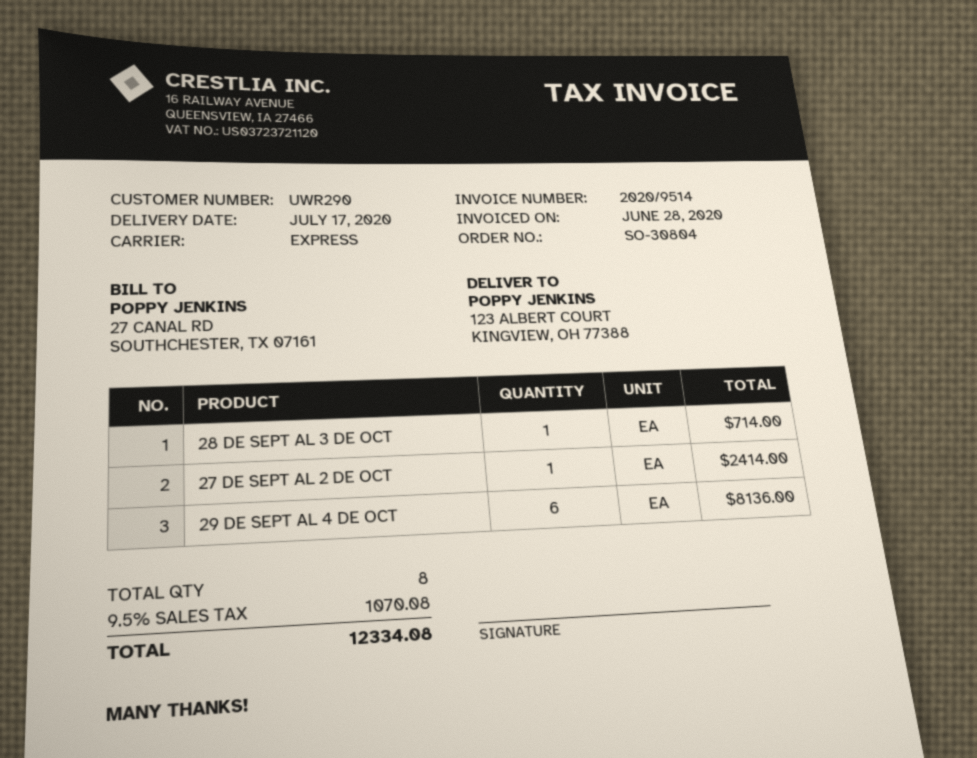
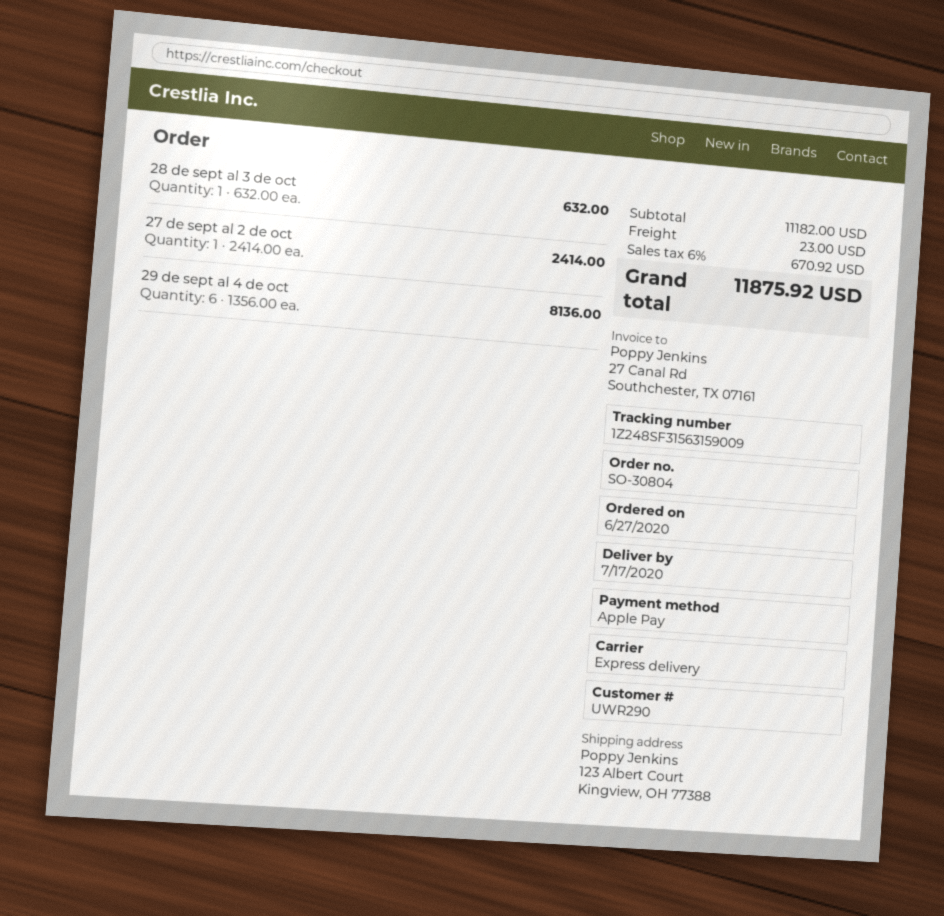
28 DE SEPT AL 3 DE OCT: 1 for 714.00 -> 1 for 632.00
shipping: none -> 23.00
tax: 9.5% = 1070.08 -> 6% = 670.92
total: 12334.08 -> 11875.92

